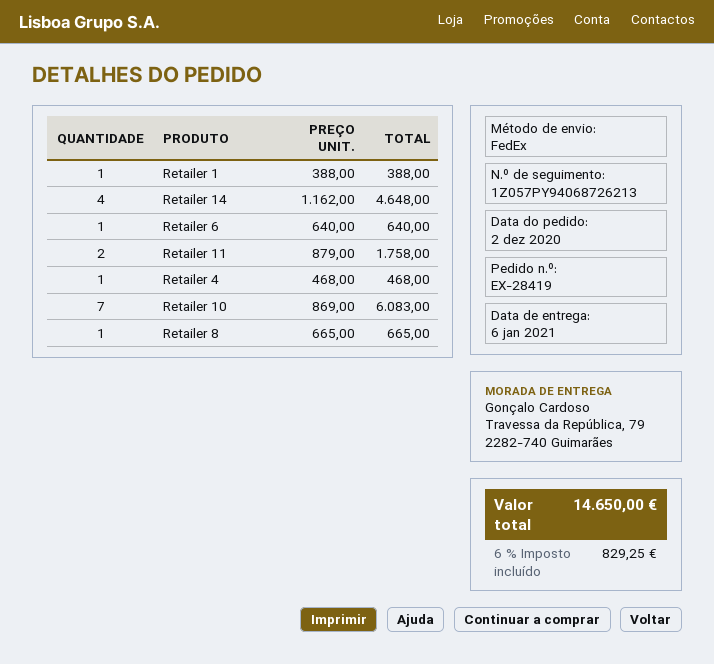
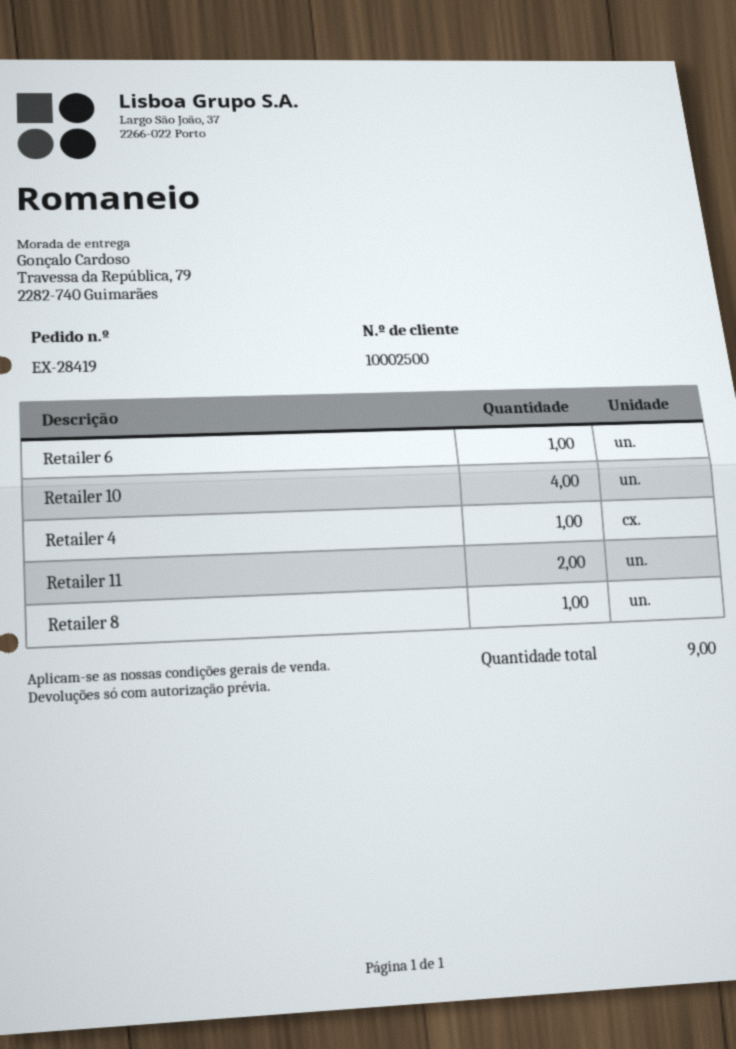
Retailer 1: 1 -> none
Retailer 14: 4 -> none
Retailer 10: 7 -> 4

